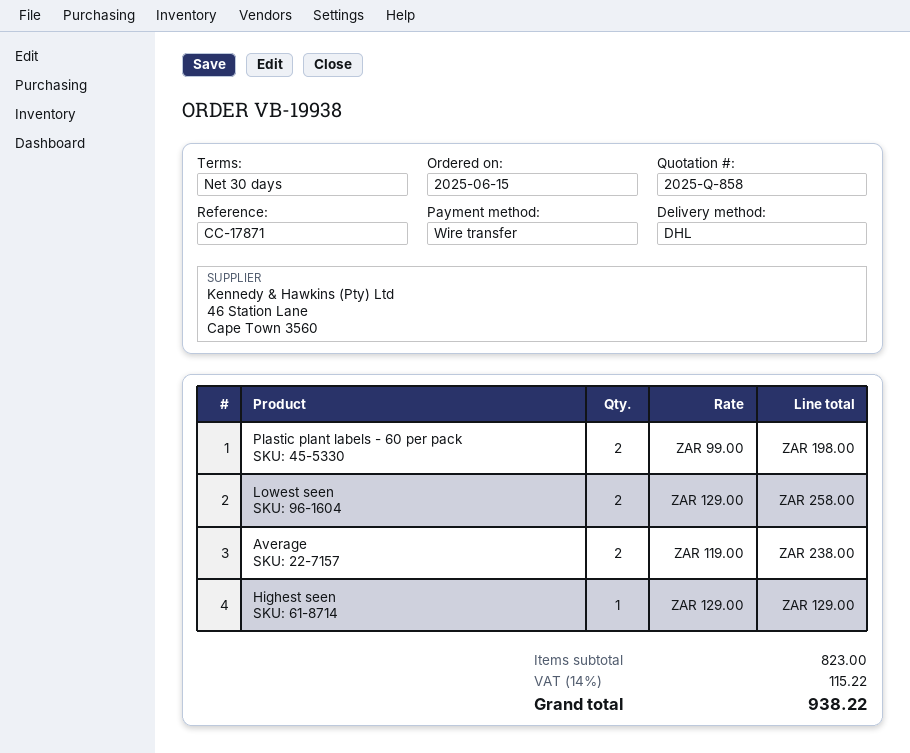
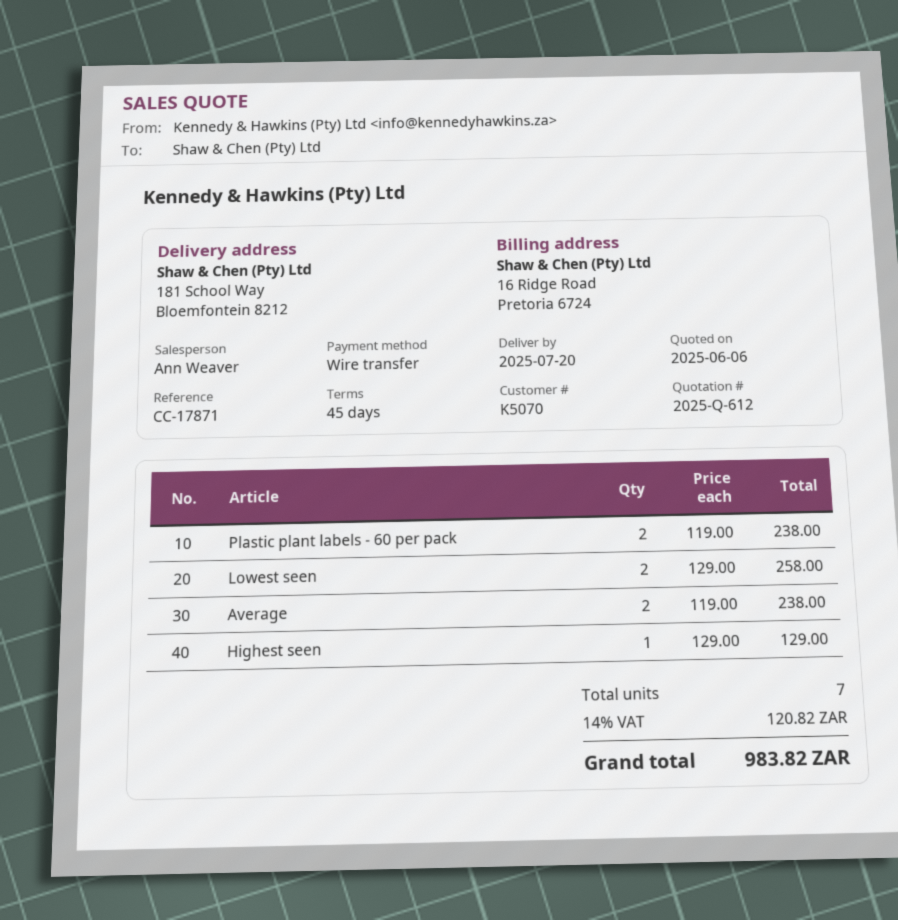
quote number: 2025-Q-858 -> 2025-Q-612
payment terms: 30 days -> 45 days
Plastic plant labels - 60 per pack: 2 x 99.00 = 198.00 -> 2 x 119.00 = 238.00
tax: 14% = 115.22 -> 14% = 120.82
total: 938.22 -> 983.82

